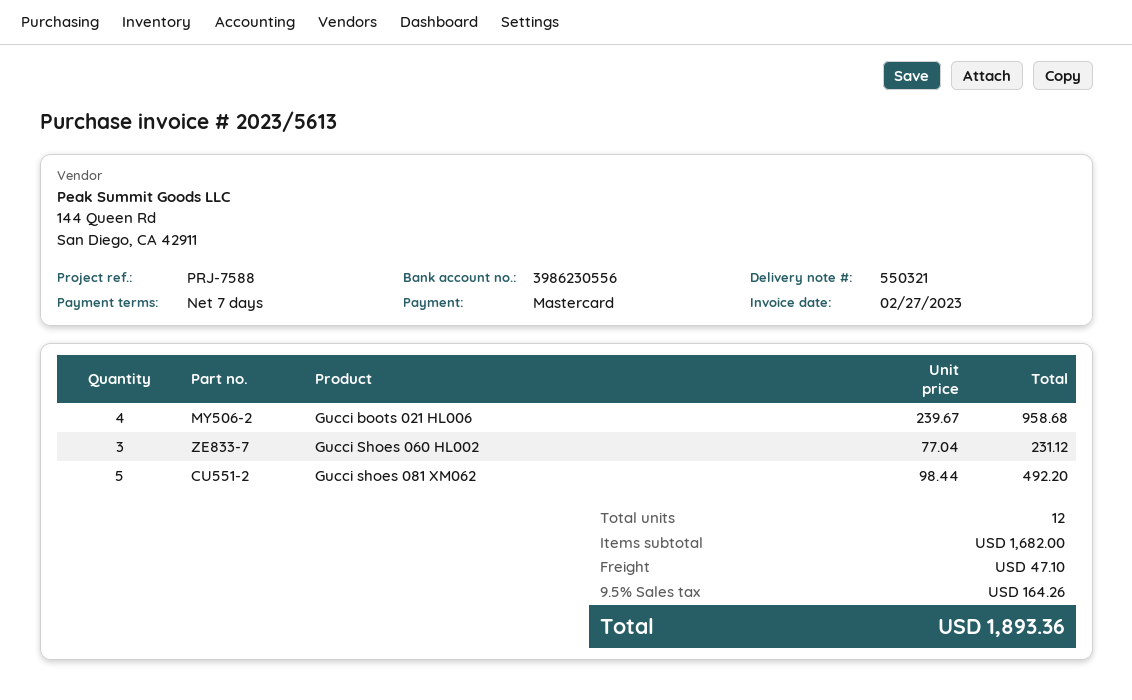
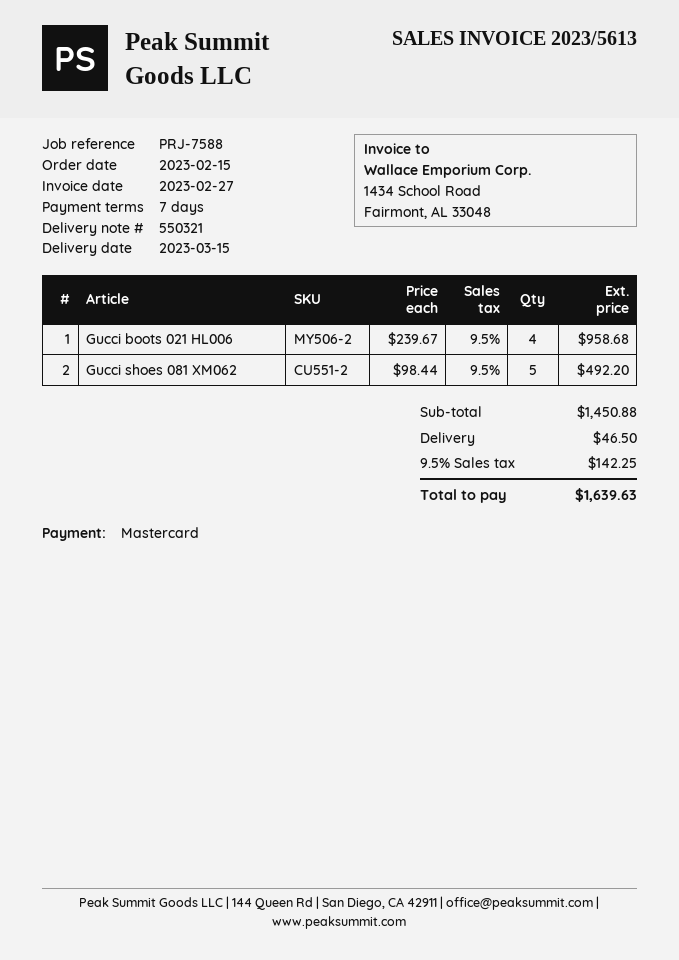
Gucci Shoes 060 HL002: 3 x 77.04 = 231.12 -> none
subtotal: 1682.00 -> 1450.88
shipping: 47.10 -> 46.50
tax: 9.5% = 164.26 -> 9.5% = 142.25
total: 1893.36 -> 1639.63

